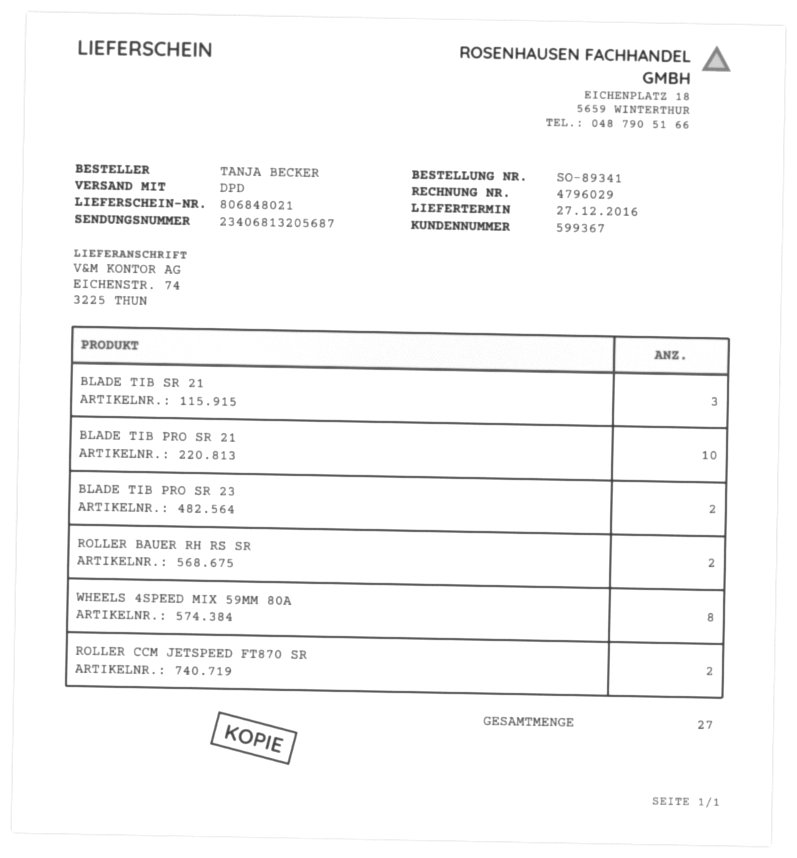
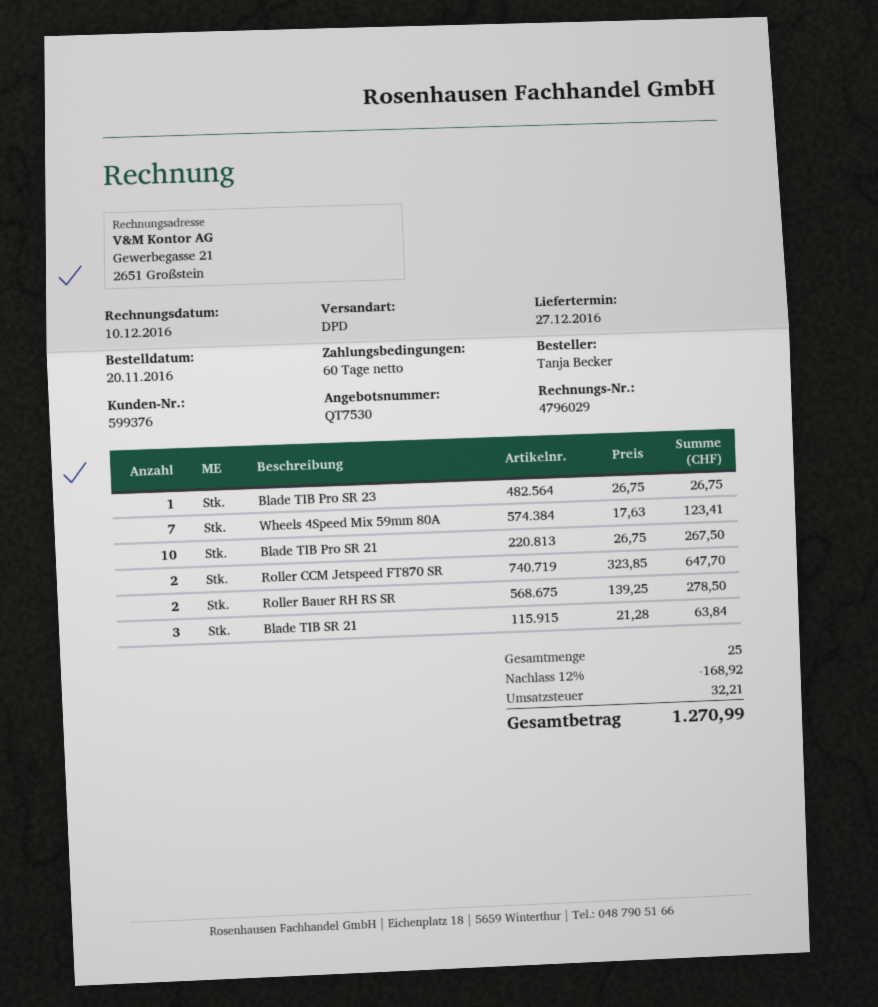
customer number: 599367 -> 599376
BLADE TIB PRO SR 23: 2 -> 1
WHEELS 4SPEED MIX 59MM 80A: 8 -> 7
total quantity: 27 -> 25

